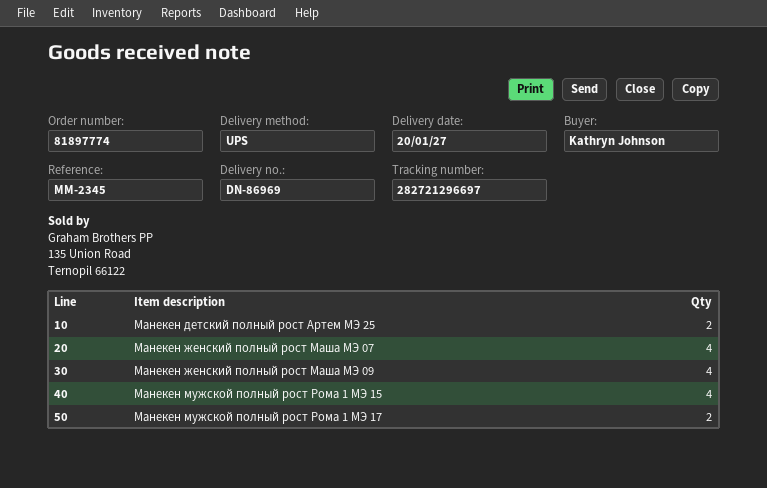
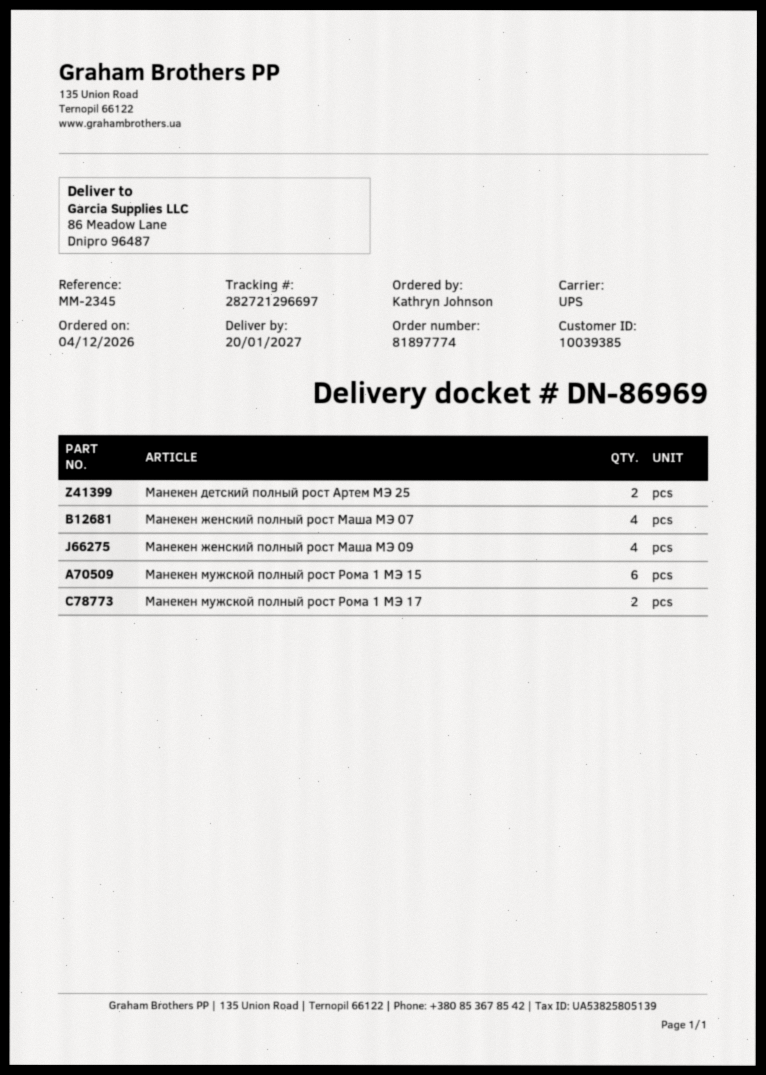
Манекен мужской полный рост Рома 1 MЭ 15: 4 -> 6

